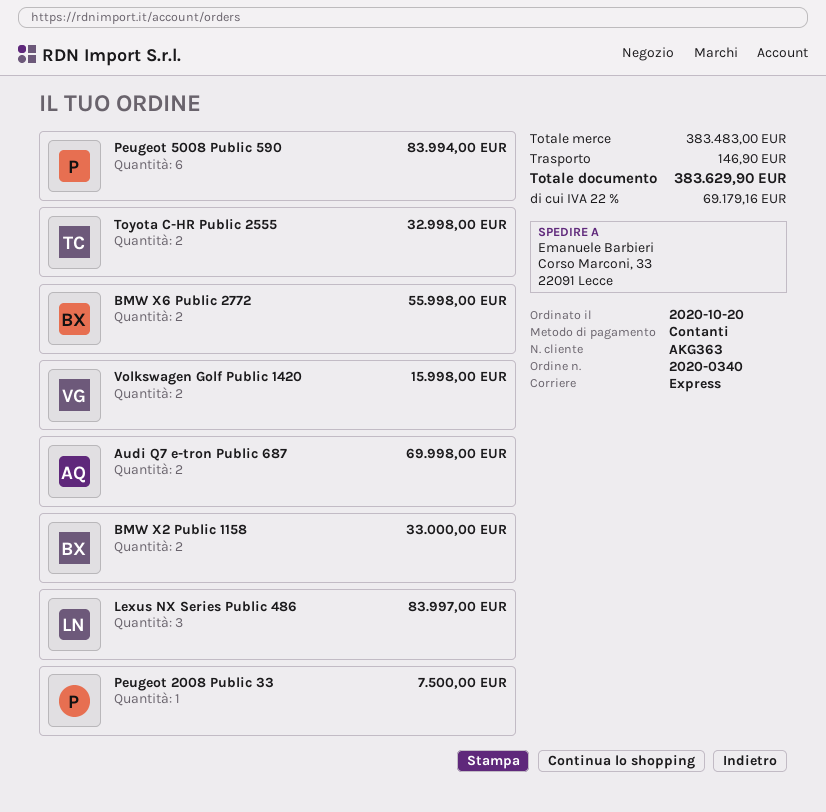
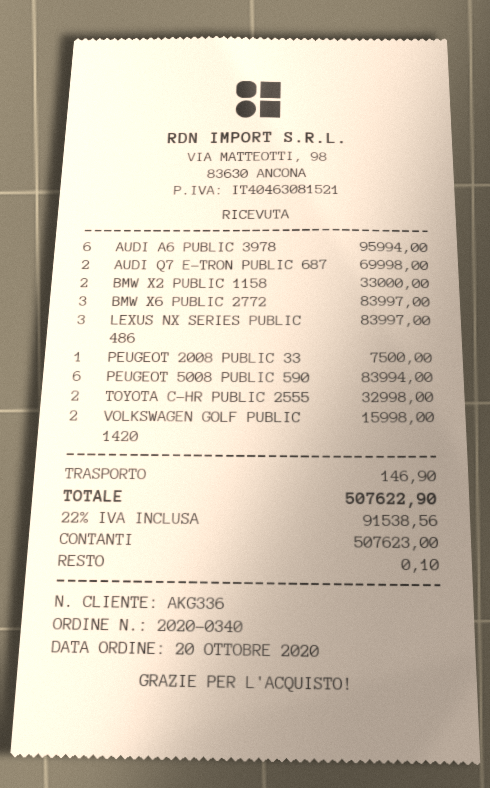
customer number: AKG363 -> AKG336
BMW X6 Public 2772: 2 for 55998.00 -> 3 for 83997.00
AUDI A6 PUBLIC 3978: none -> 6 for 95994.00
tax: 22% = 69179.16 -> 22% = 91538.56
total: 383629.90 -> 507622.90

